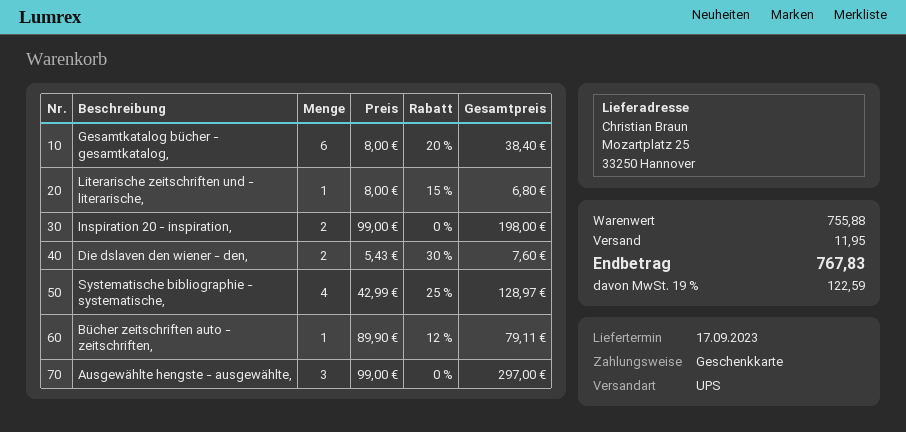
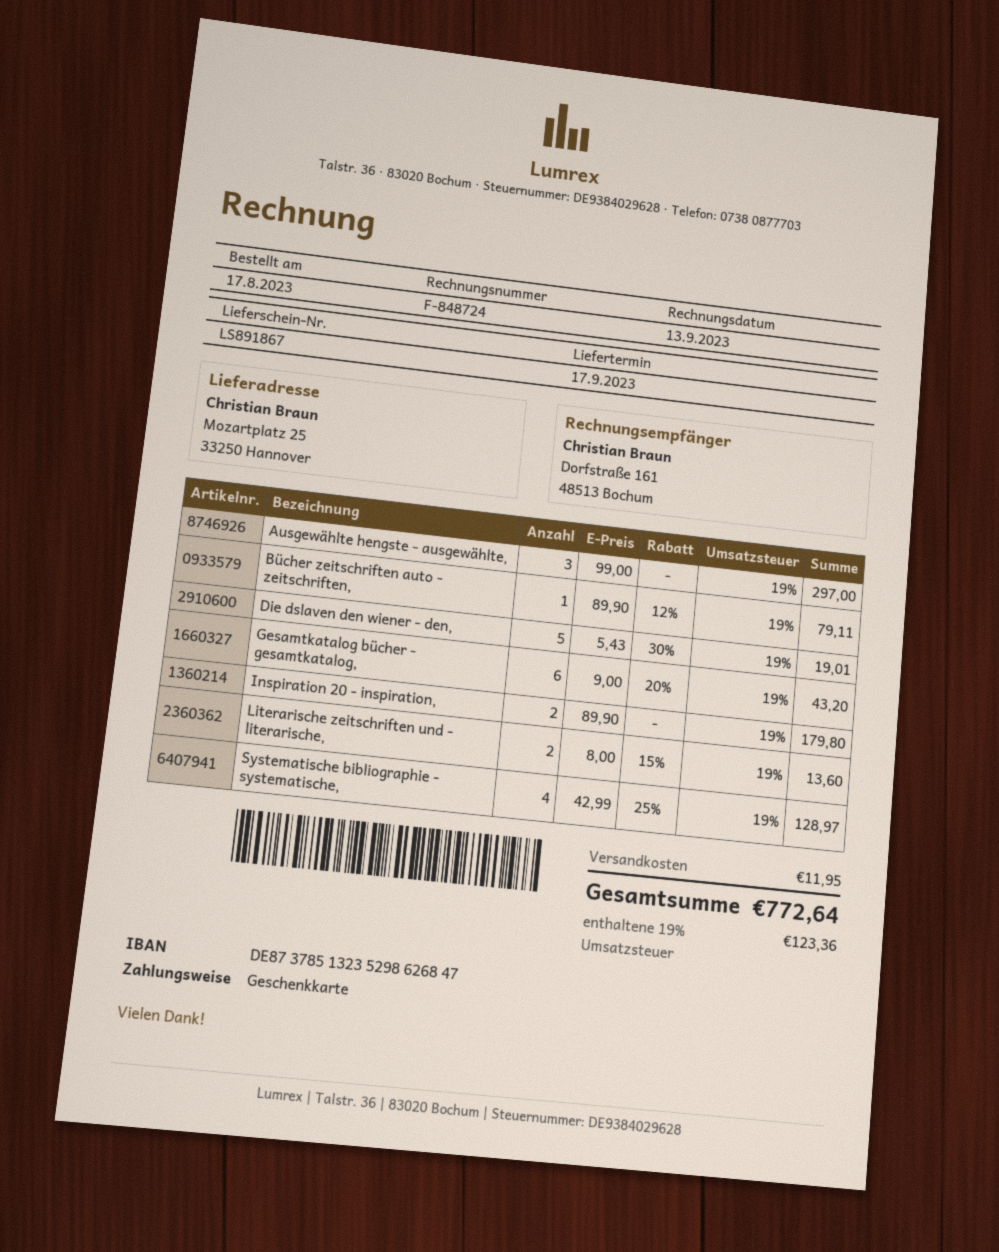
Gesamtkatalog bücher - gesamtkatalog,: 6 x 8.00 - 20% = 38.40 -> 6 x 9.00 - 20% = 43.20
Literarische zeitschriften und - literarische,: 1 x 8.00 - 15% = 6.80 -> 2 x 8.00 - 15% = 13.60
Inspiration 20 - inspiration,: 2 x 99.00 = 198.00 -> 2 x 89.90 = 179.80
Die dslaven den wiener - den,: 2 x 5.43 - 30% = 7.60 -> 5 x 5.43 - 30% = 19.01
tax: 19% = 122.59 -> 19% = 123.36
total: 767.83 -> 772.64

